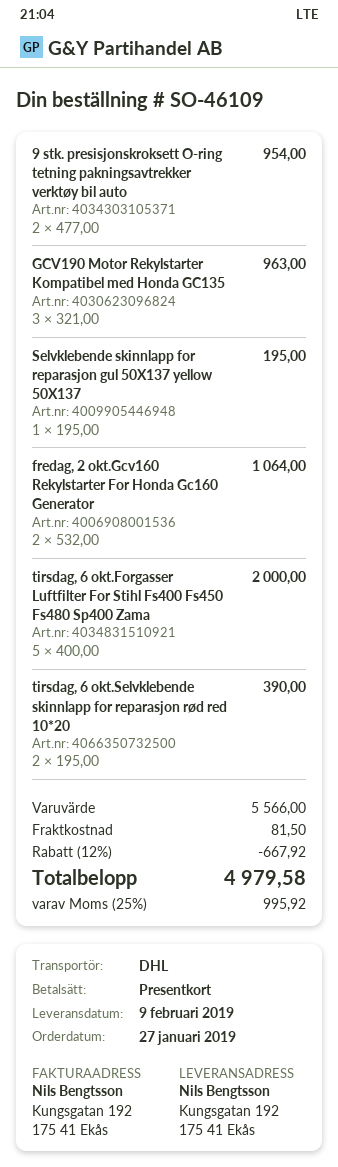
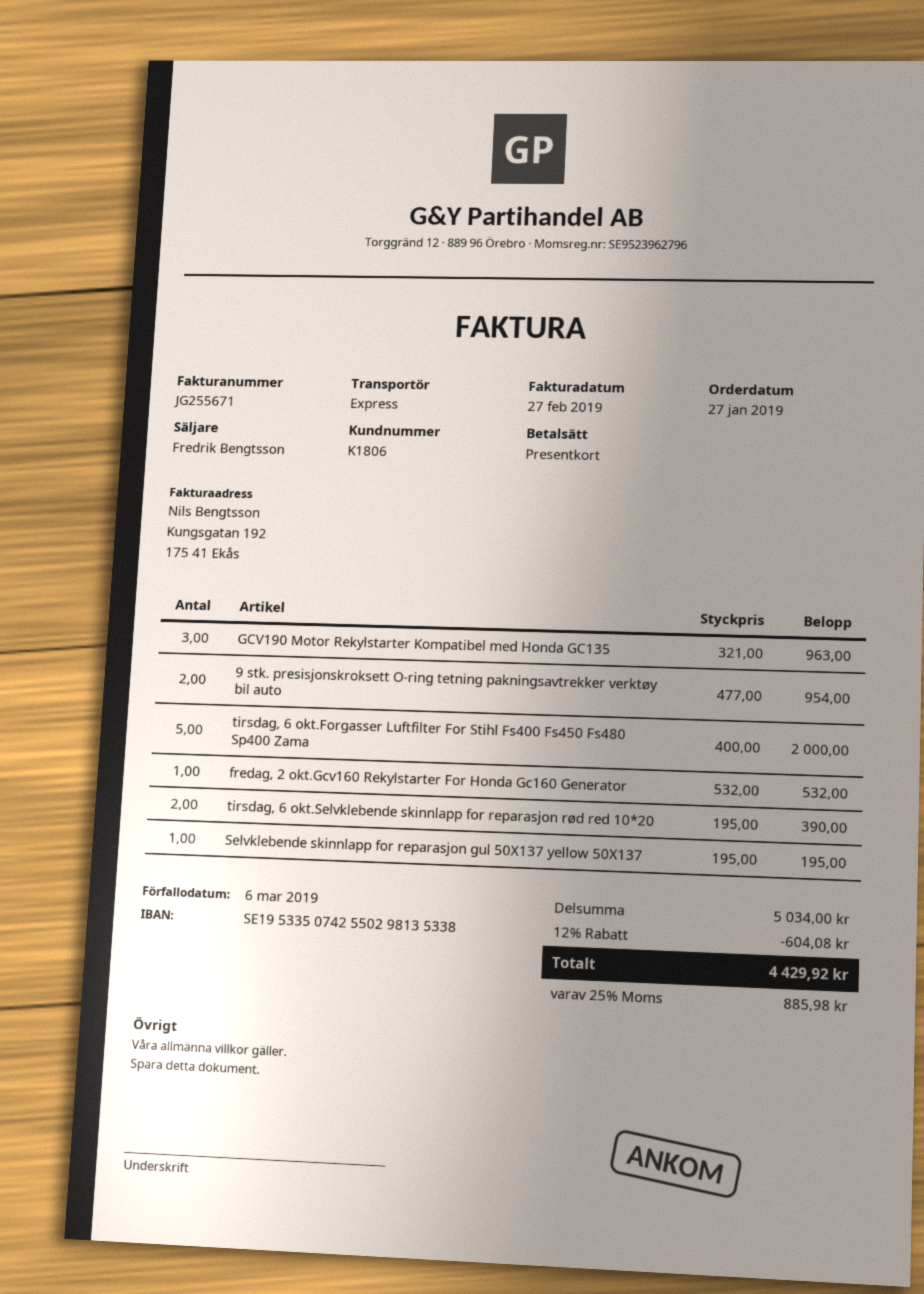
shipping method: DHL -> express
fredag, 2 okt.Gcv160 Rekylstarter For Honda Gc160 Generator: 2 x 532.00 = 1064.00 -> 1 x 532.00 = 532.00
subtotal: 5566.00 -> 5034.00
discount: 12% = 667.92 -> 12% = 604.08
shipping: 81.50 -> none
tax: 25% = 995.92 -> 25% = 885.98
total: 4979.58 -> 4429.92

